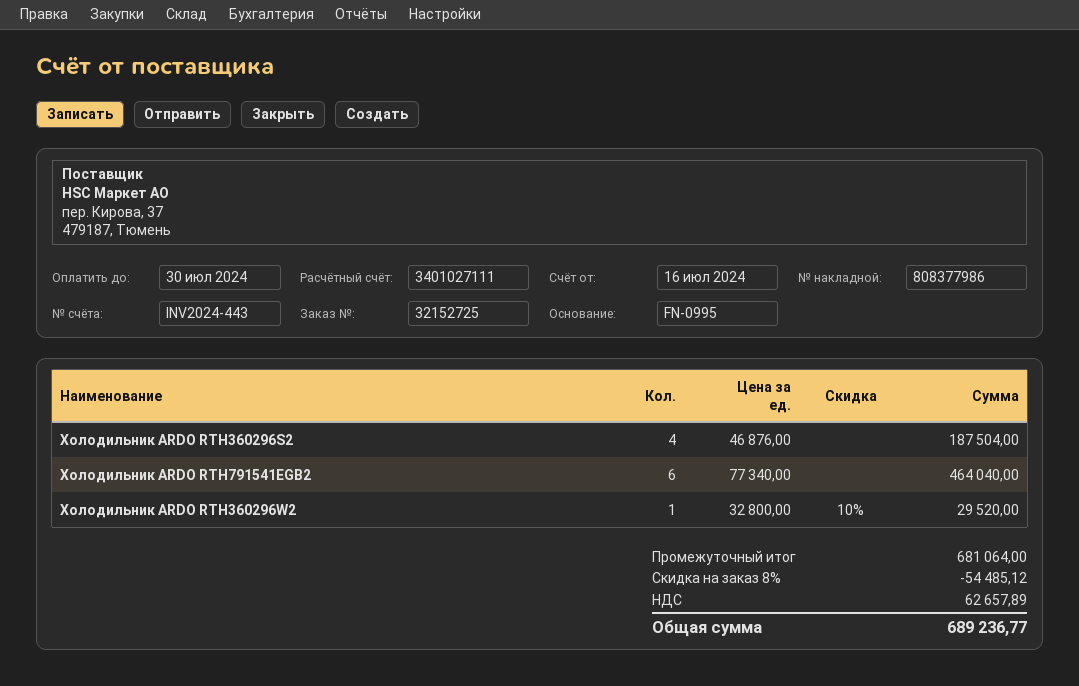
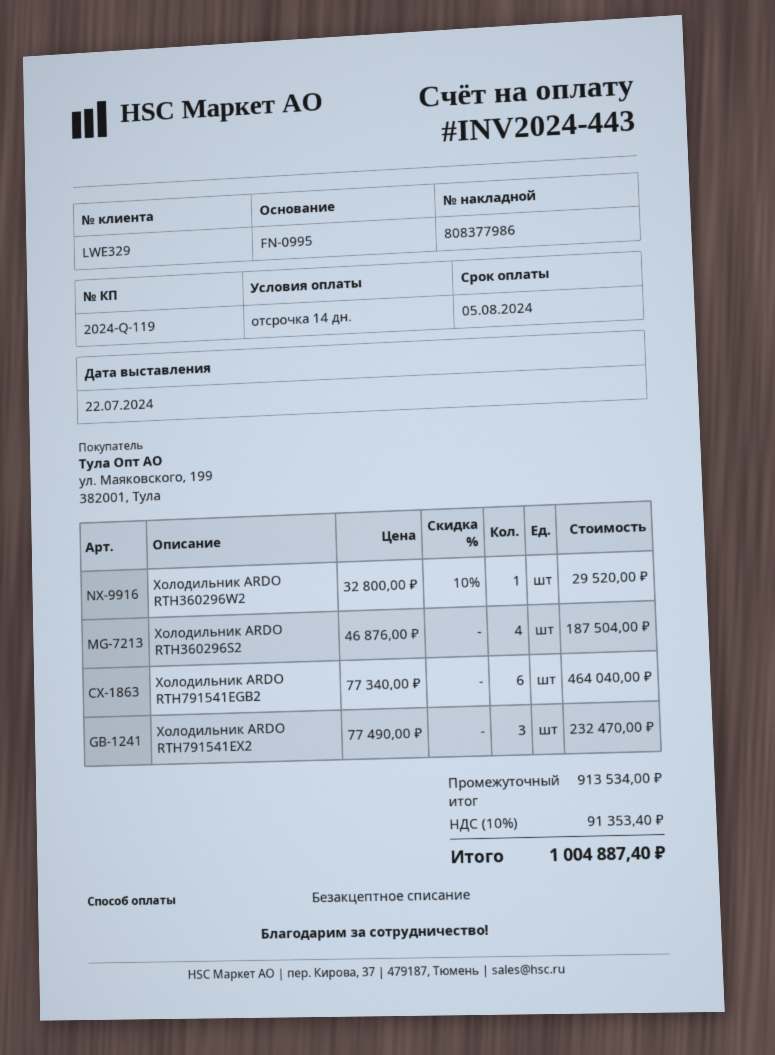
invoice date: 2024-07-16 -> 2024-07-22
due date: 2024-07-30 -> 2024-08-05
Холодильник ARDO RTH791541EX2: none -> 3 x 77490.00 = 232470.00
subtotal: 681064.00 -> 913534.00
discount: 8% = 54485.12 -> none
tax: 62657.89 -> 91353.40
total: 689236.77 -> 1004887.40

